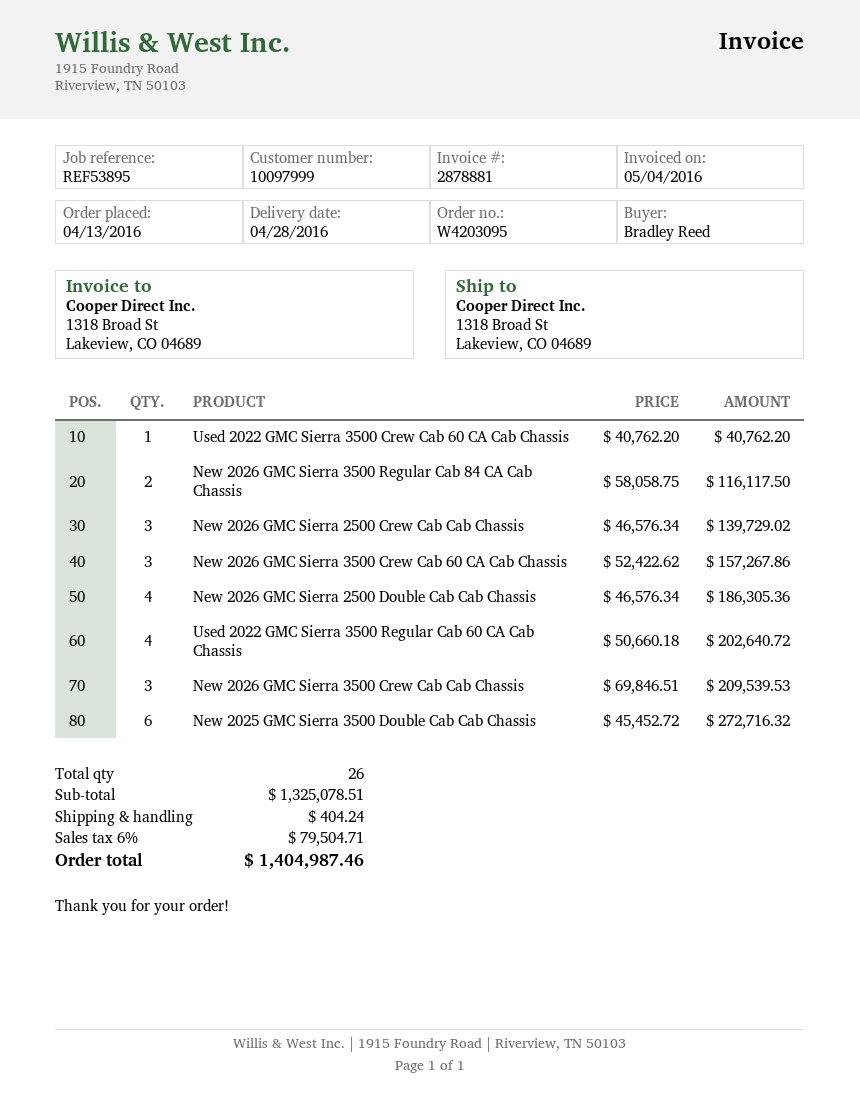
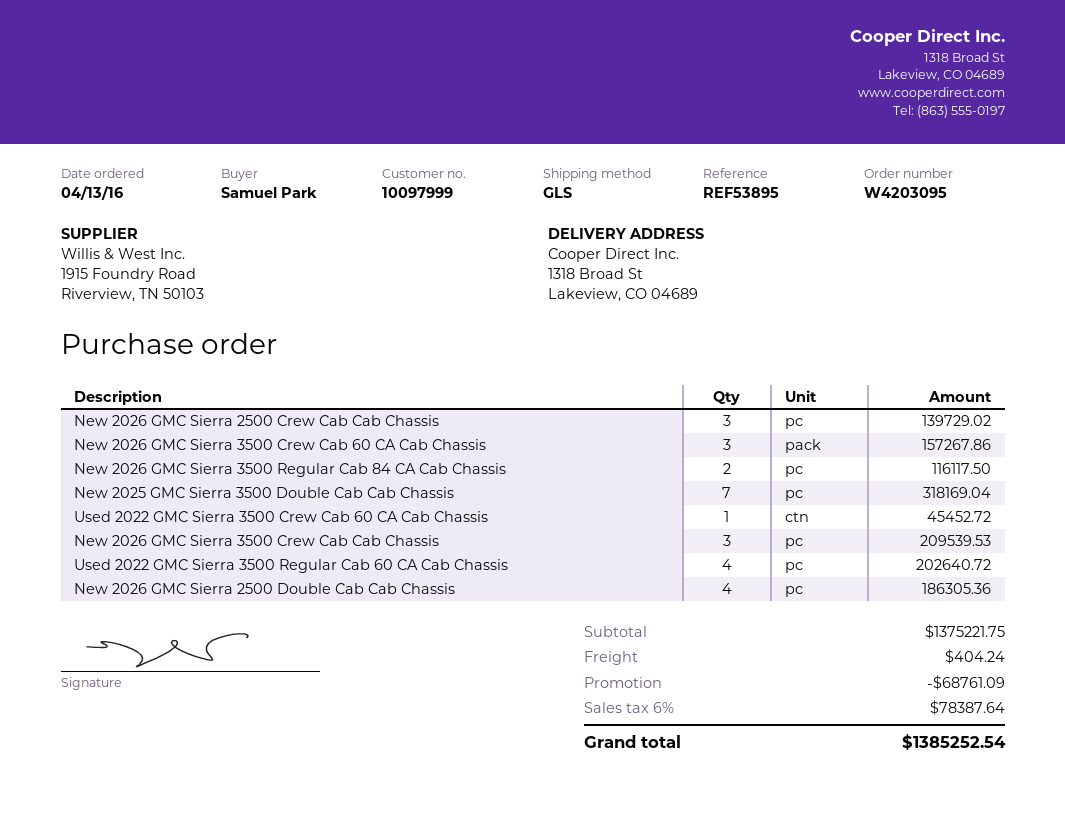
ordered by: Bradley Reed -> Samuel Park
Used 2022 GMC Sierra 3500 Crew Cab 60 CA Cab Chassis: 1 for 40762.20 -> 1 for 45452.72
New 2025 GMC Sierra 3500 Double Cab Cab Chassis: 6 for 272716.32 -> 7 for 318169.04
subtotal: 1325078.51 -> 1375221.75
discount: none -> 68761.09
tax: 6% = 79504.71 -> 6% = 78387.64
total: 1404987.46 -> 1385252.54

